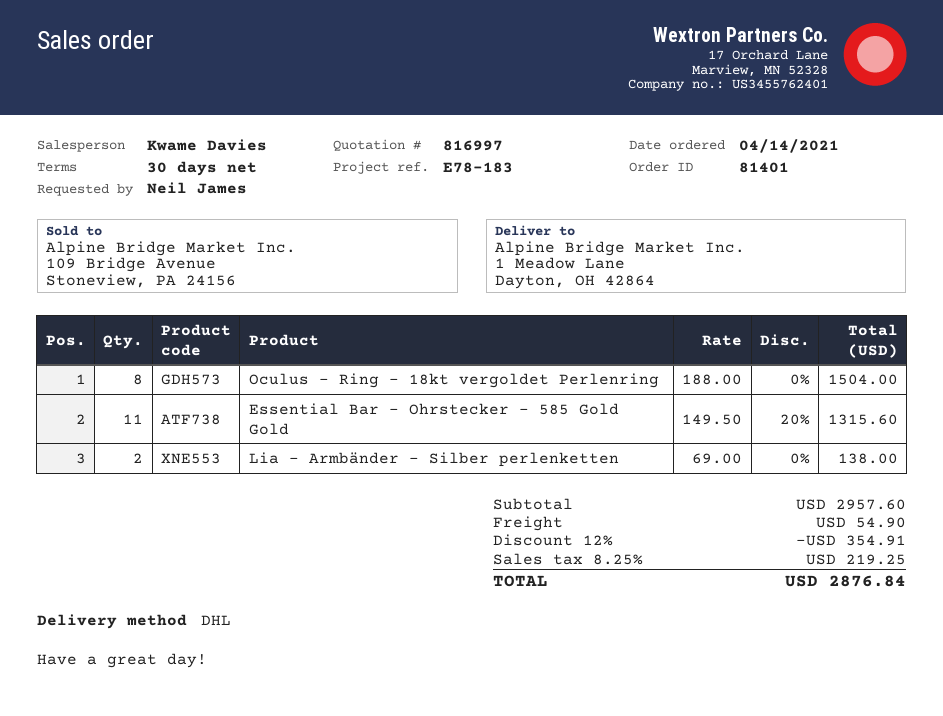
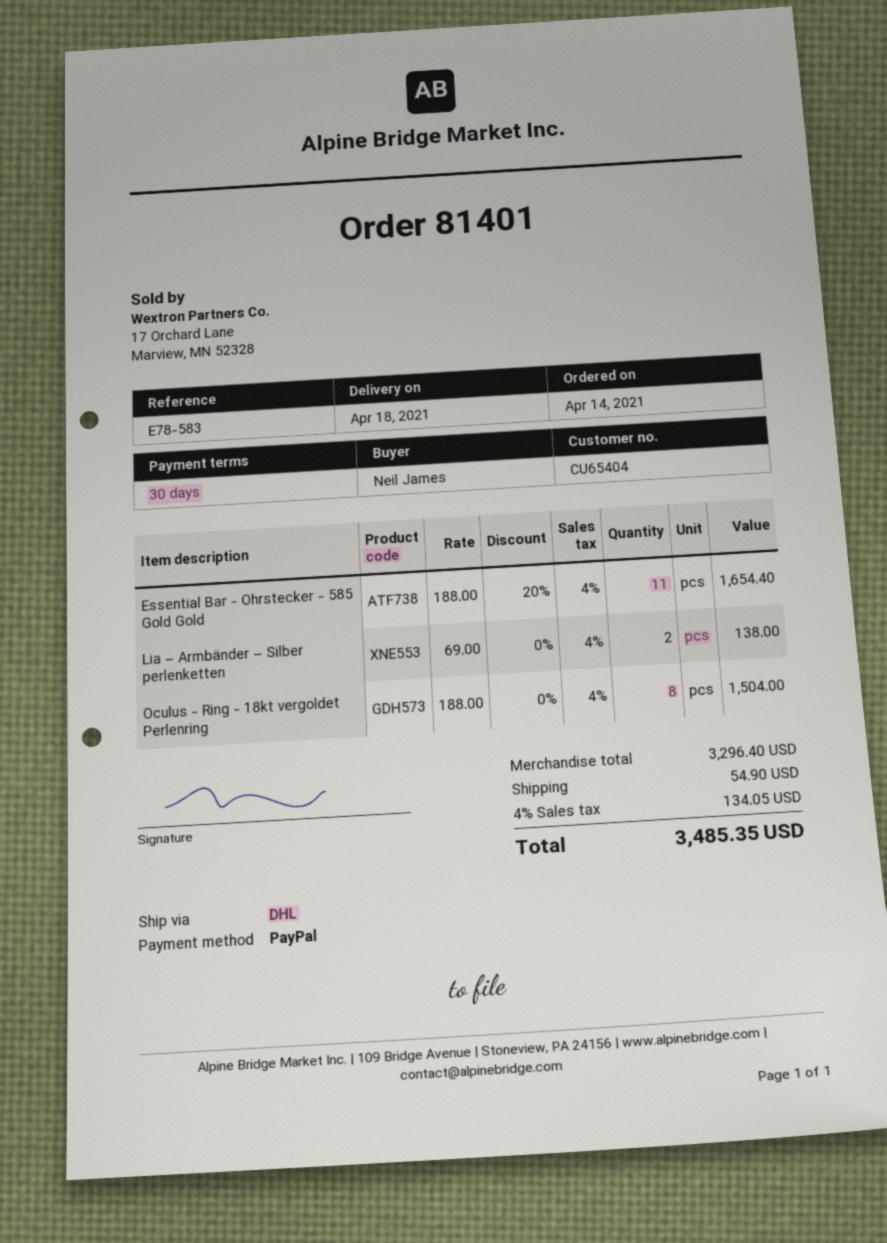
reference: E78-183 -> E78-583
Essential Bar - Ohrstecker - 585 Gold Gold: 11 x 149.50 - 20% = 1315.60 -> 11 x 188.00 - 20% = 1654.40
subtotal: 2957.60 -> 3296.40
discount: 12% = 354.91 -> none
tax: 8.25% = 219.25 -> 4% = 134.05
total: 2876.84 -> 3485.35

